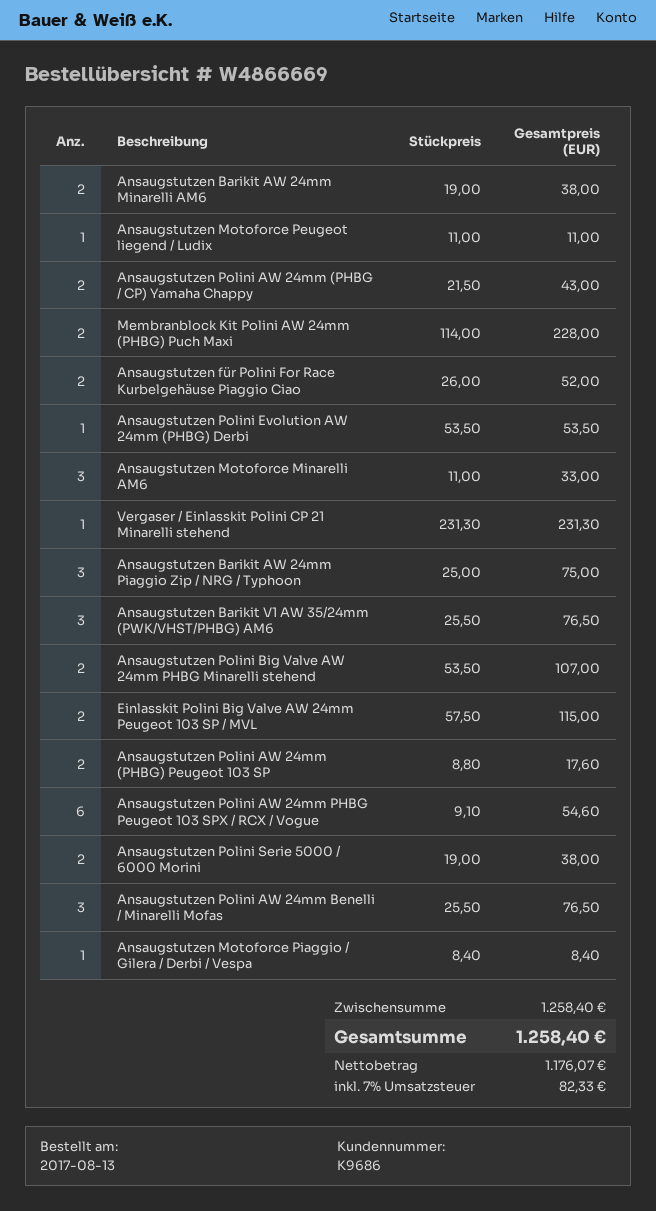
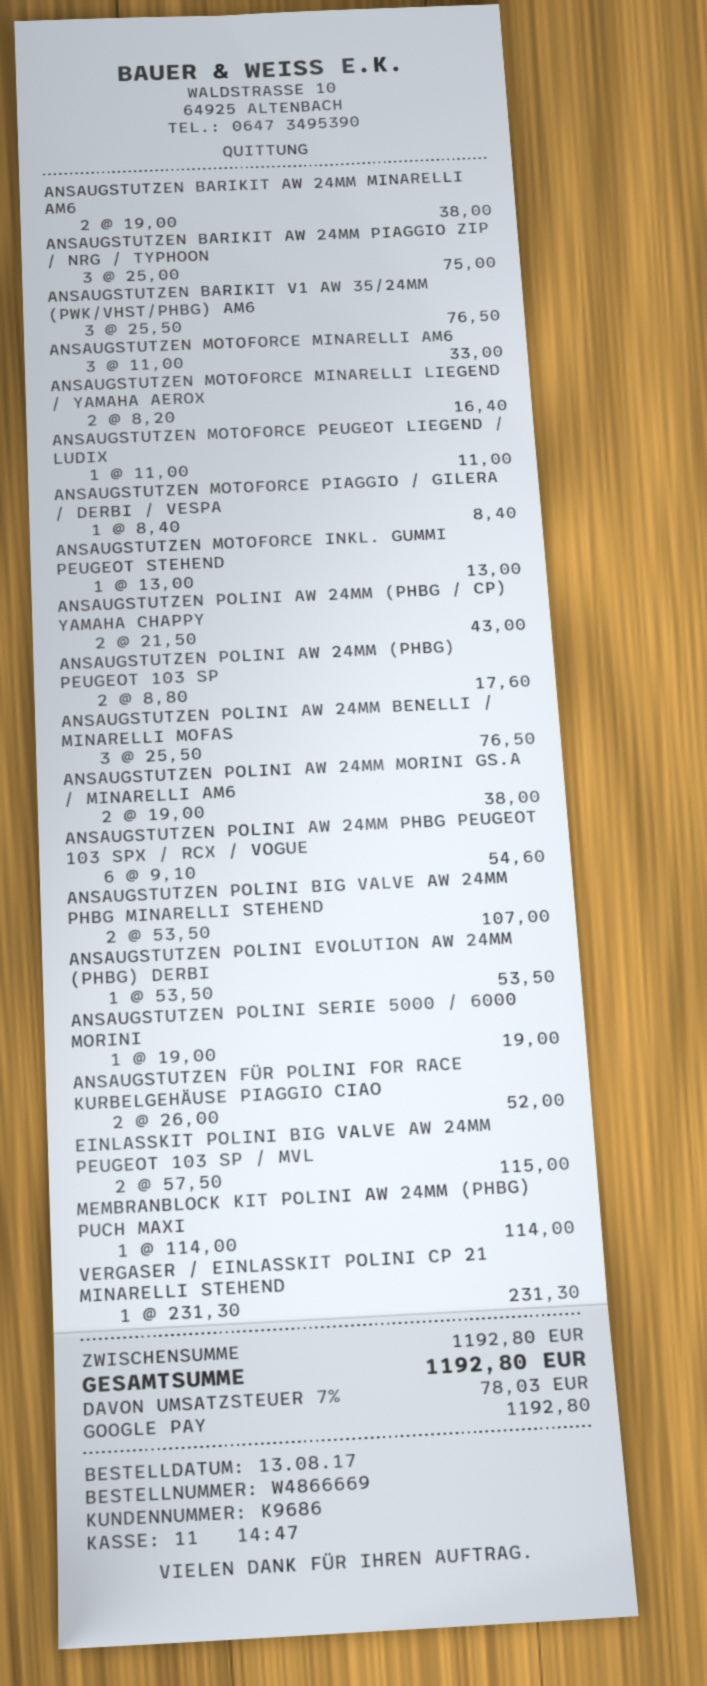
Membranblock Kit Polini AW 24mm (PHBG) Puch Maxi: 2 x 114.00 = 228.00 -> 1 x 114.00 = 114.00
Ansaugstutzen Polini Serie 5000 / 6000 Morini: 2 x 19.00 = 38.00 -> 1 x 19.00 = 19.00
ANSAUGSTUTZEN MOTOFORCE MINARELLI LIEGEND / YAMAHA AEROX: none -> 2 x 8.20 = 16.40
ANSAUGSTUTZEN MOTOFORCE INKL. GUMMI PEUGEOT STEHEND: none -> 1 x 13.00 = 13.00
ANSAUGSTUTZEN POLINI AW 24MM MORINI GS.A / MINARELLI AM6: none -> 2 x 19.00 = 38.00
subtotal: 1258.40 -> 1192.80
tax: 7% = 82.33 -> 7% = 78.03
total: 1258.40 -> 1192.80

